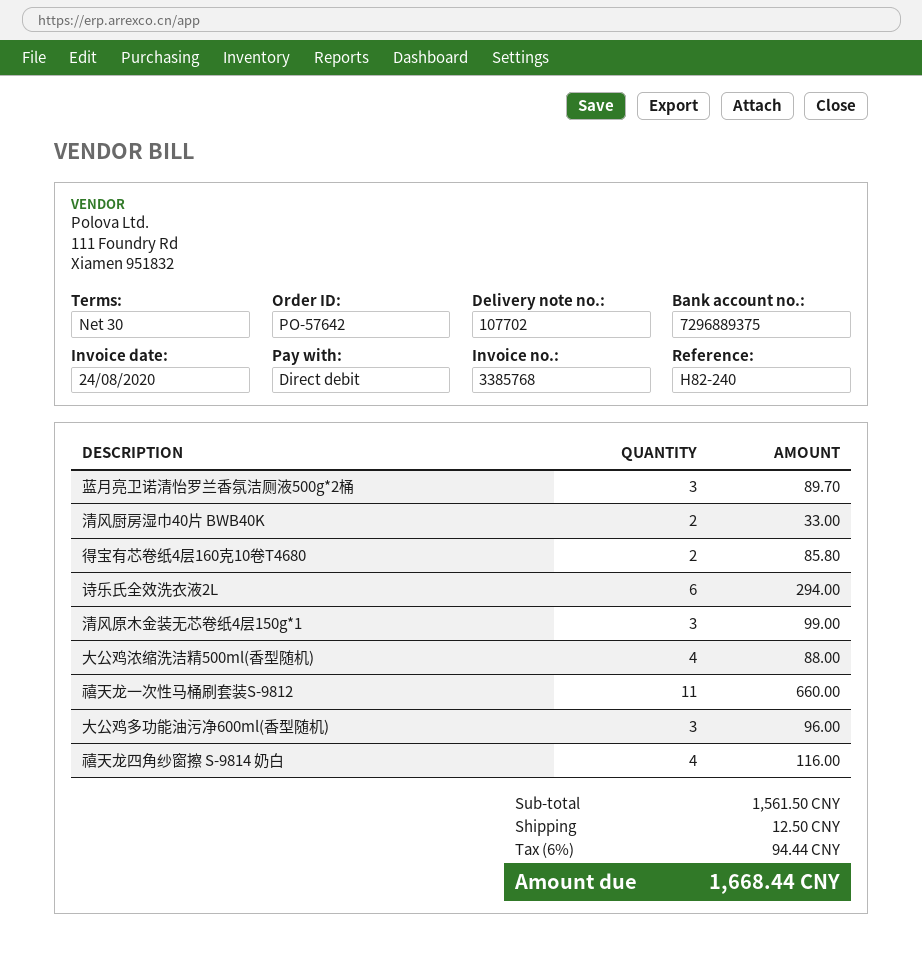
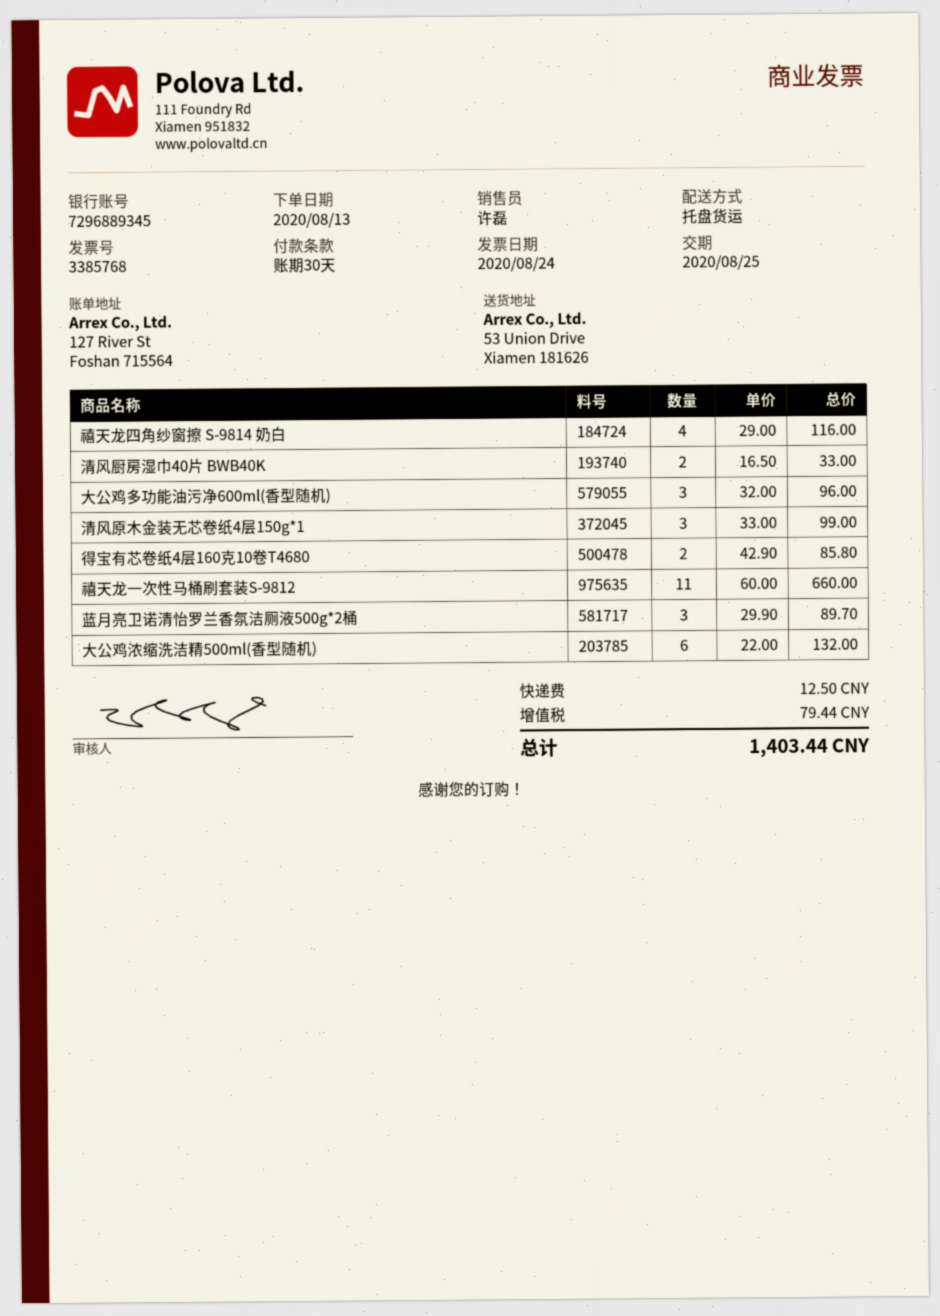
bank account: 7296889375 -> 7296889345
诗乐氏全效洗衣液2L: 6 for 294.00 -> none
大公鸡浓缩洗洁精500ml(香型随机): 4 for 88.00 -> 6 for 132.00
tax: 94.44 -> 79.44
total: 1668.44 -> 1403.44

